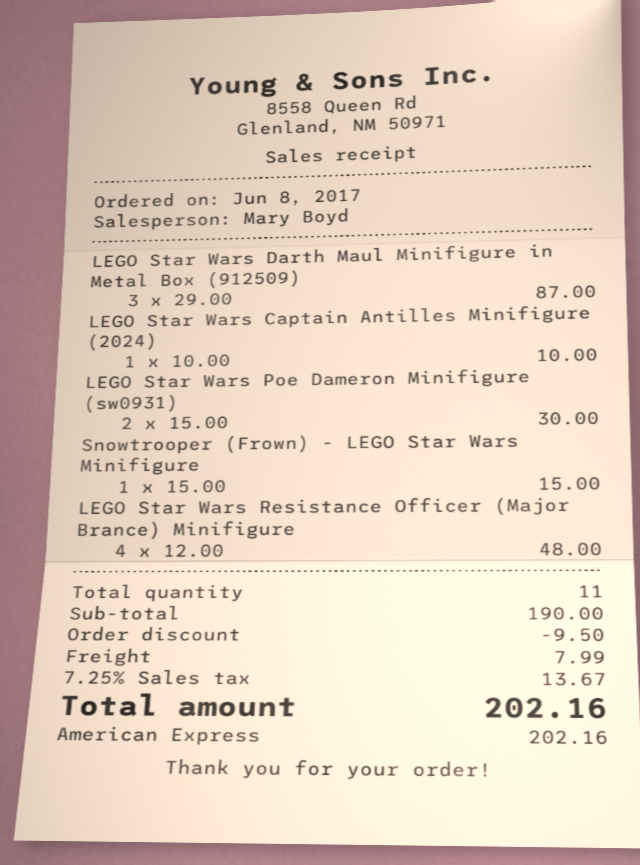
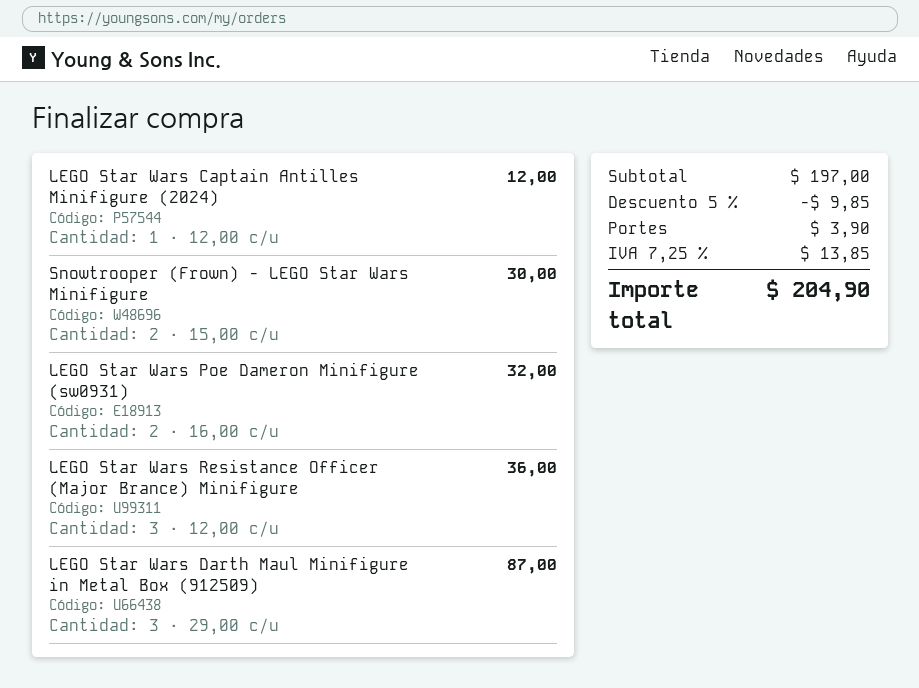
LEGO Star Wars Captain Antilles Minifigure (2024): 1 x 10.00 = 10.00 -> 1 x 12.00 = 12.00
LEGO Star Wars Poe Dameron Minifigure (sw0931): 2 x 15.00 = 30.00 -> 2 x 16.00 = 32.00
Snowtrooper (Frown) - LEGO Star Wars Minifigure: 1 x 15.00 = 15.00 -> 2 x 15.00 = 30.00
LEGO Star Wars Resistance Officer (Major Brance) Minifigure: 4 x 12.00 = 48.00 -> 3 x 12.00 = 36.00
subtotal: 190.00 -> 197.00
discount: 9.50 -> 9.85
shipping: 7.99 -> 3.90
tax: 7.25% = 13.67 -> 7.25% = 13.85
total: 202.16 -> 204.90

